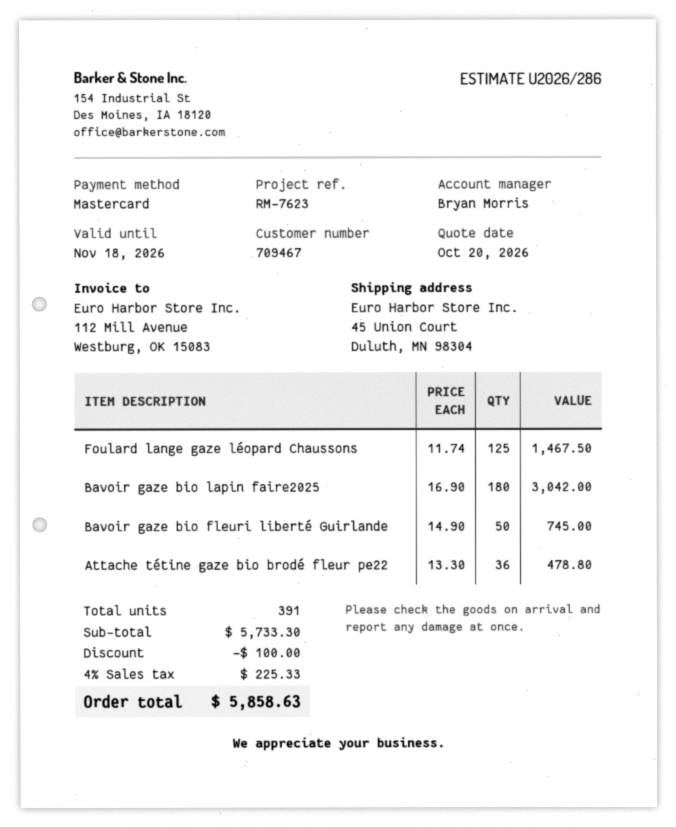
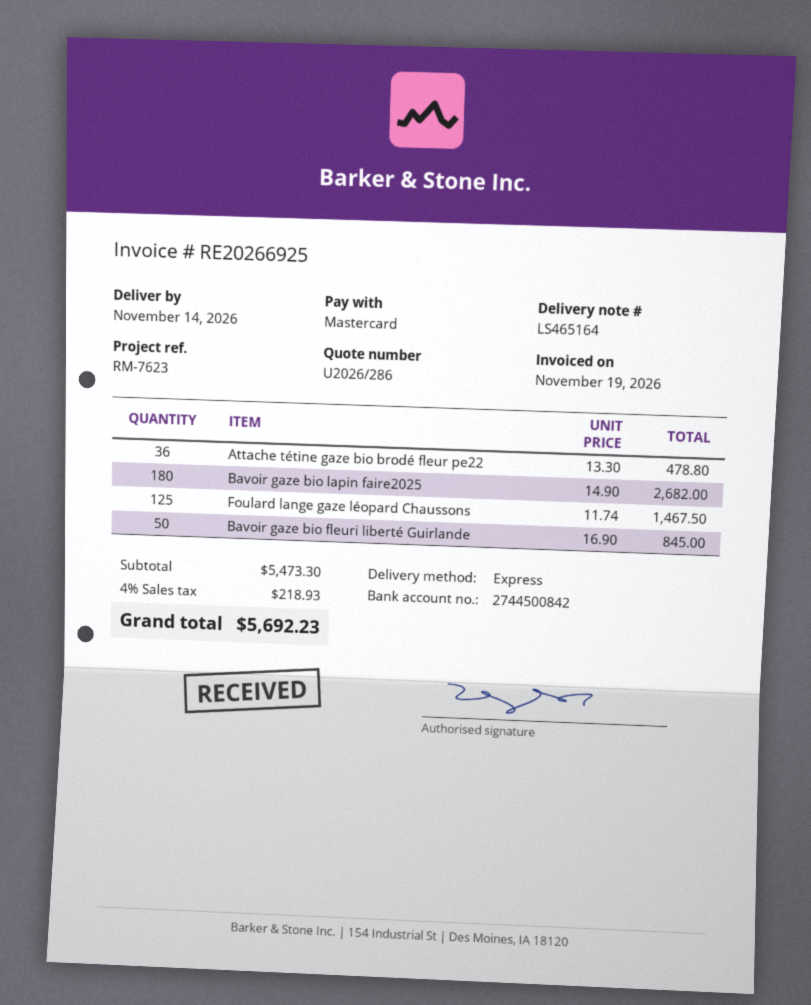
Bavoir gaze bio lapin faire2025: 180 x 16.90 = 3042.00 -> 180 x 14.90 = 2682.00
Bavoir gaze bio fleuri liberté Guirlande: 50 x 14.90 = 745.00 -> 50 x 16.90 = 845.00
subtotal: 5733.30 -> 5473.30
discount: 100.00 -> none
tax: 4% = 225.33 -> 4% = 218.93
total: 5858.63 -> 5692.23

